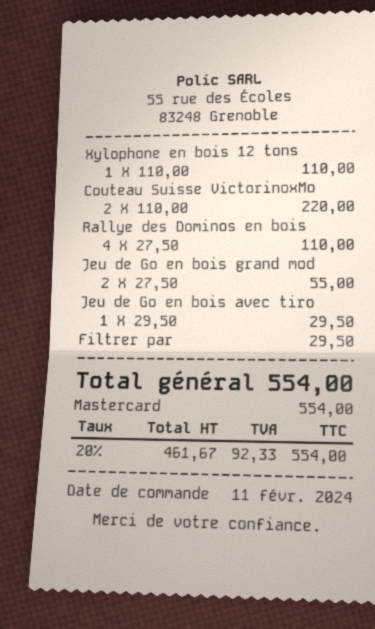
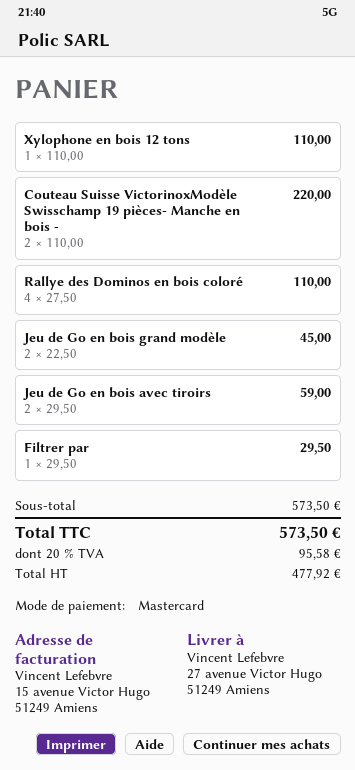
Jeu de Go en bois grand mod: 2 x 27.50 = 55.00 -> 2 x 22.50 = 45.00
Jeu de Go en bois avec tiro: 1 x 29.50 = 29.50 -> 2 x 29.50 = 59.00
net: 461.67 -> 477.92
tax: 20% = 92.33 -> 20% = 95.58
total: 554.00 -> 573.50

